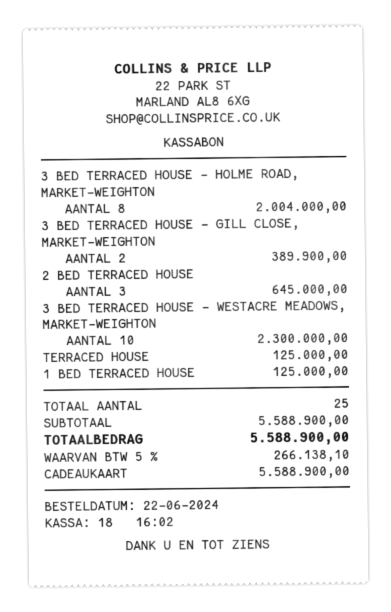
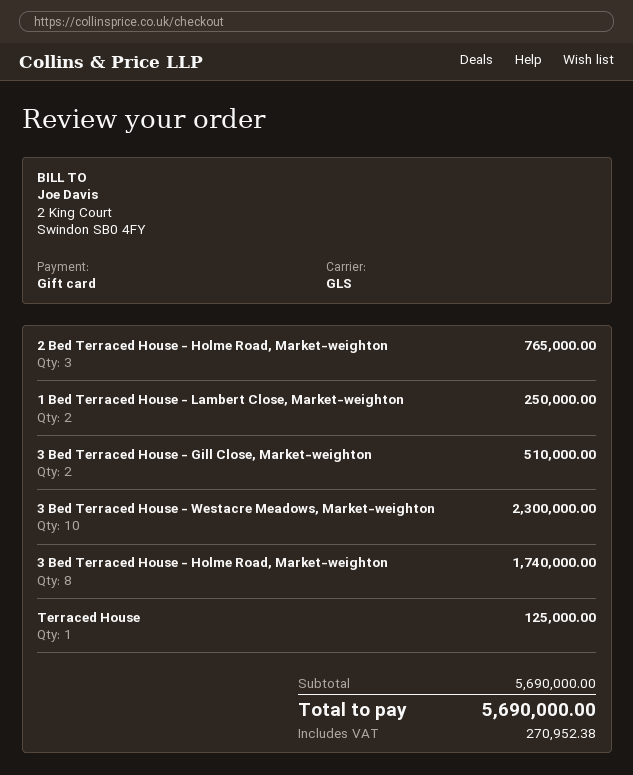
3 BED TERRACED HOUSE - HOLME ROAD, MARKET-WEIGHTON: 8 for 2004000.00 -> 8 for 1740000.00
3 BED TERRACED HOUSE - GILL CLOSE, MARKET-WEIGHTON: 2 for 389900.00 -> 2 for 510000.00
2 BED TERRACED HOUSE: 3 for 645000.00 -> 3 for 765000.00
1 BED TERRACED HOUSE: 1 for 125000.00 -> 2 for 250000.00
subtotal: 5588900.00 -> 5690000.00
tax: 266138.10 -> 270952.38
total: 5588900.00 -> 5690000.00

